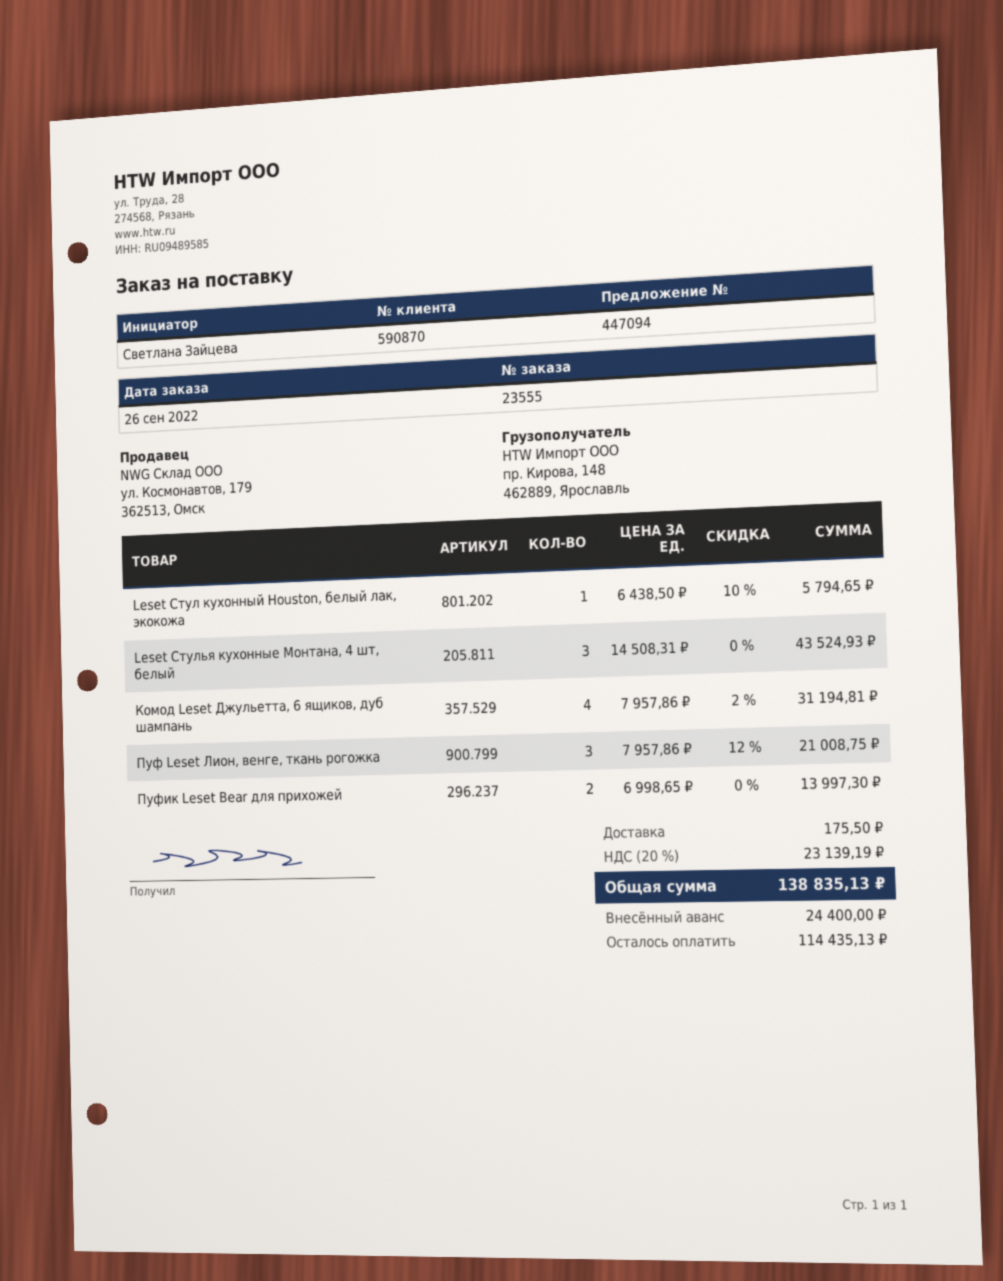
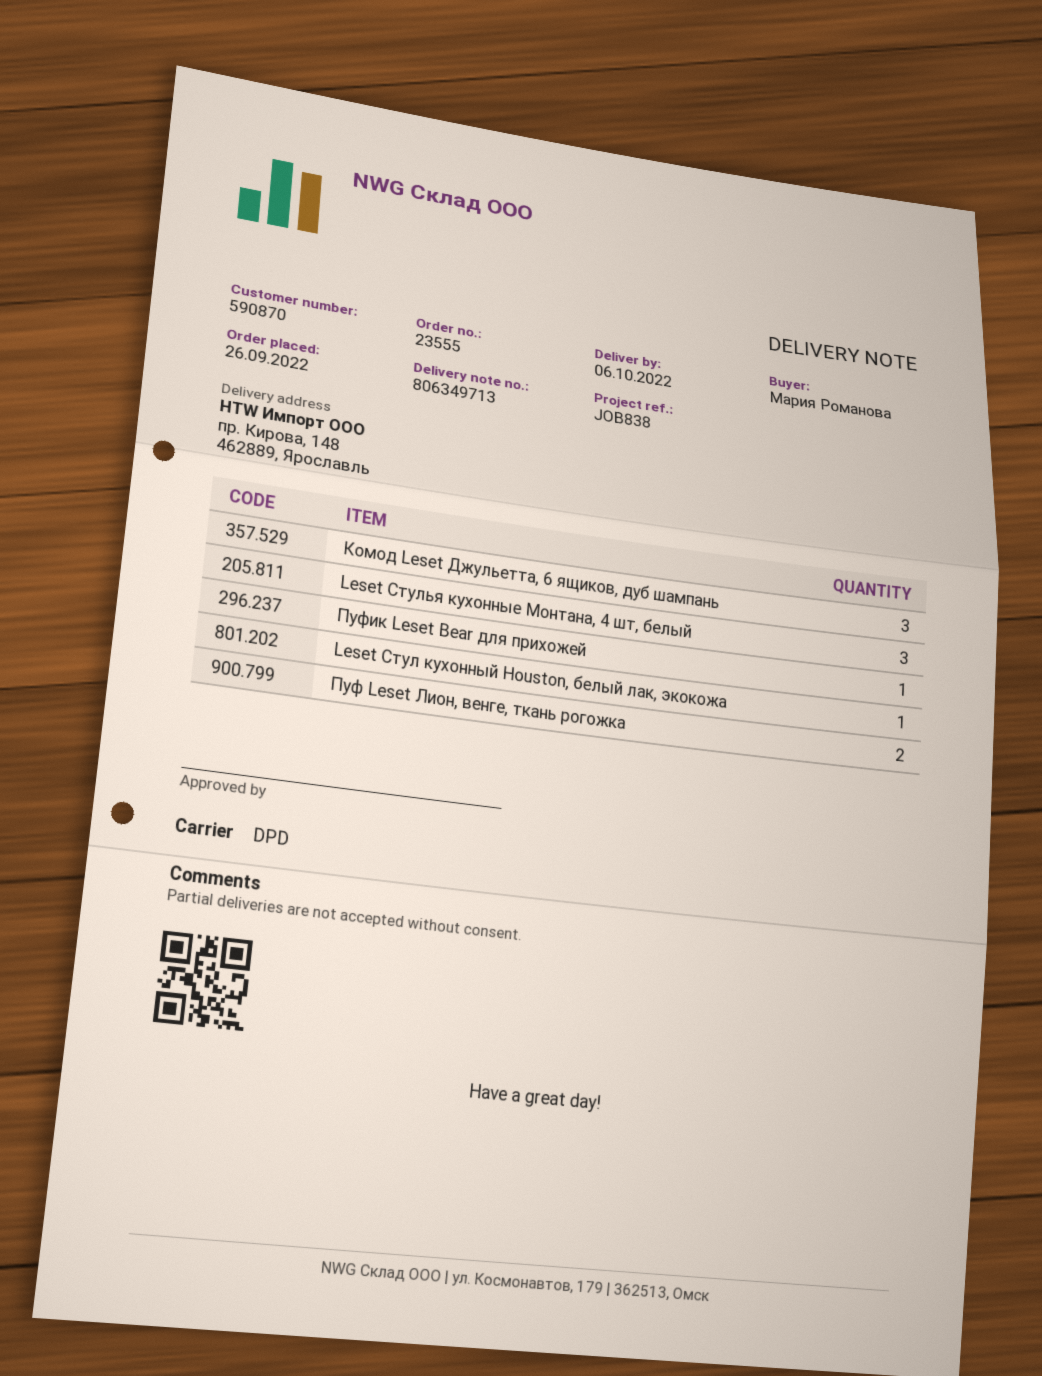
ordered by: Светлана Зайцева -> Мария Романова
Комод Leset Джульетта, 6 ящиков, дуб шампань: 4 -> 3
Пуф Leset Лион, венге, ткань рогожка: 3 -> 2
Пуфик Leset Bear для прихожей: 2 -> 1

